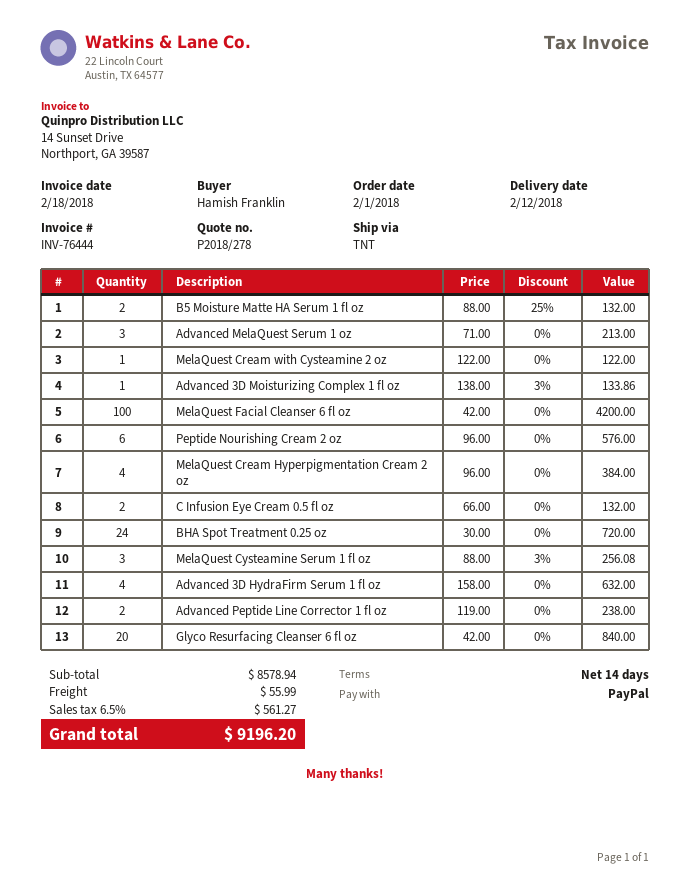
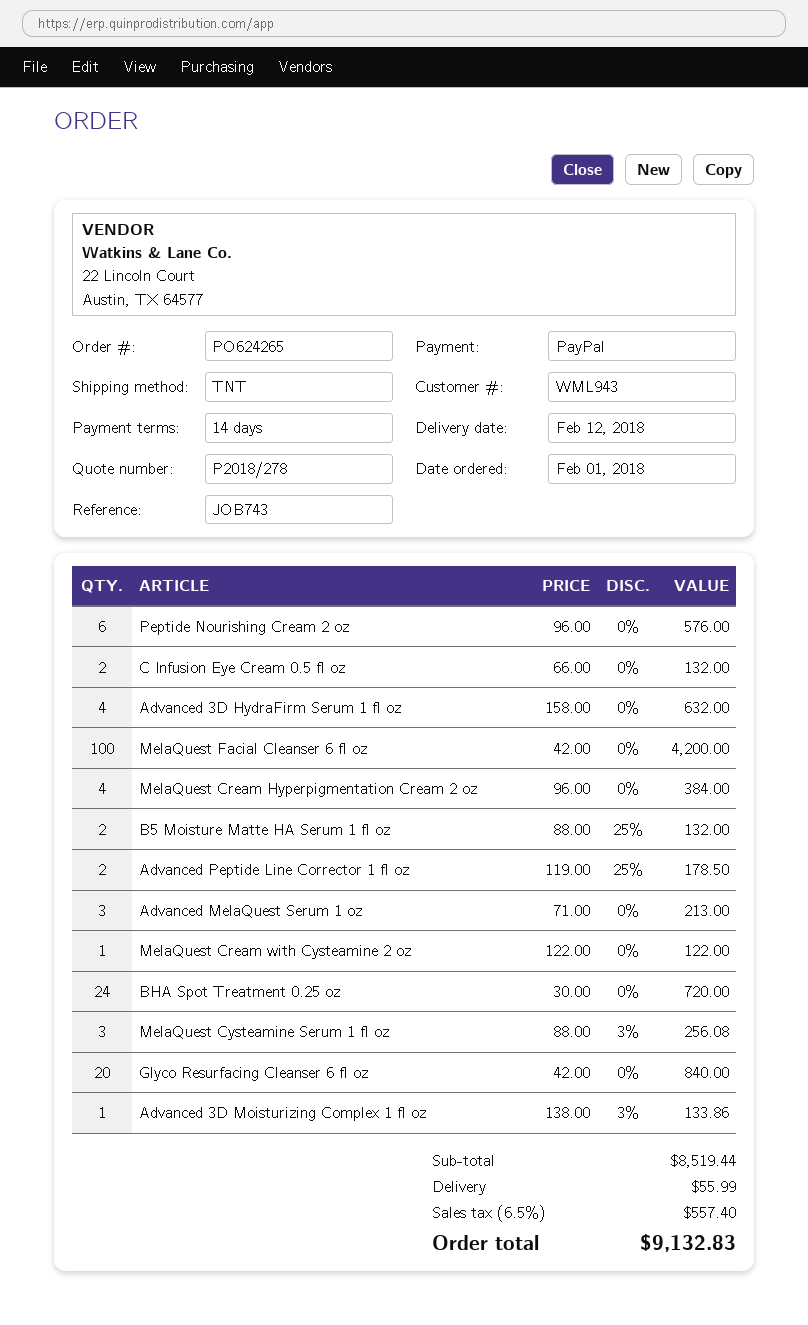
Advanced Peptide Line Corrector 1 fl oz: 2 x 119.00 = 238.00 -> 2 x 119.00 - 25% = 178.50
subtotal: 8578.94 -> 8519.44
tax: 6.5% = 561.27 -> 6.5% = 557.40
total: 9196.20 -> 9132.83

